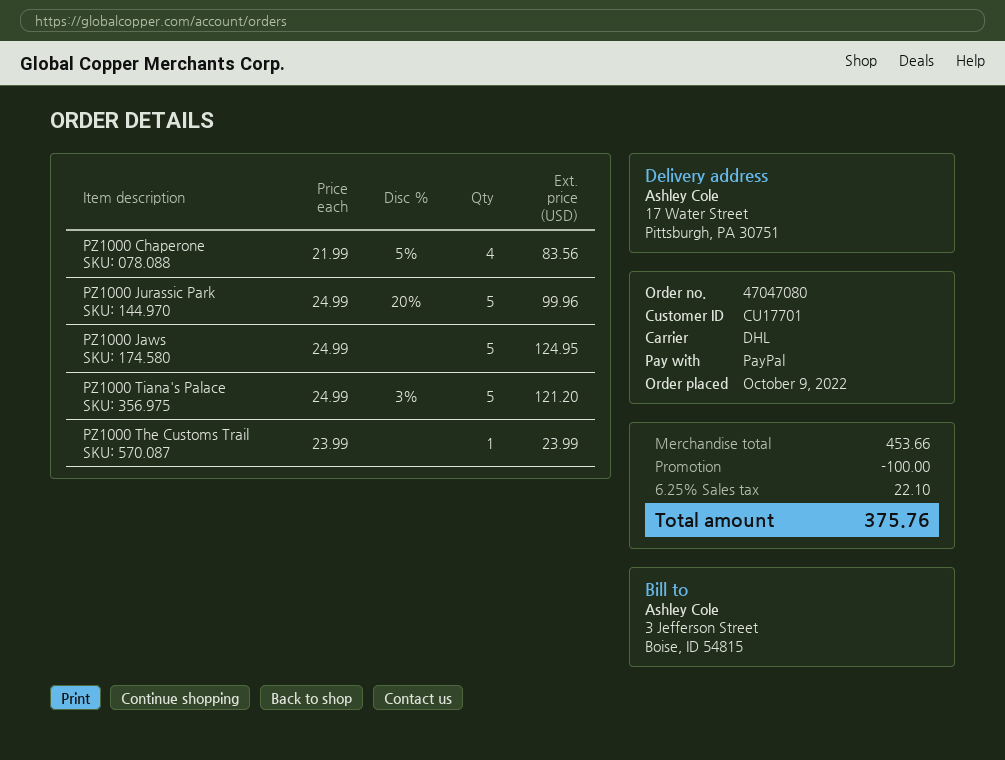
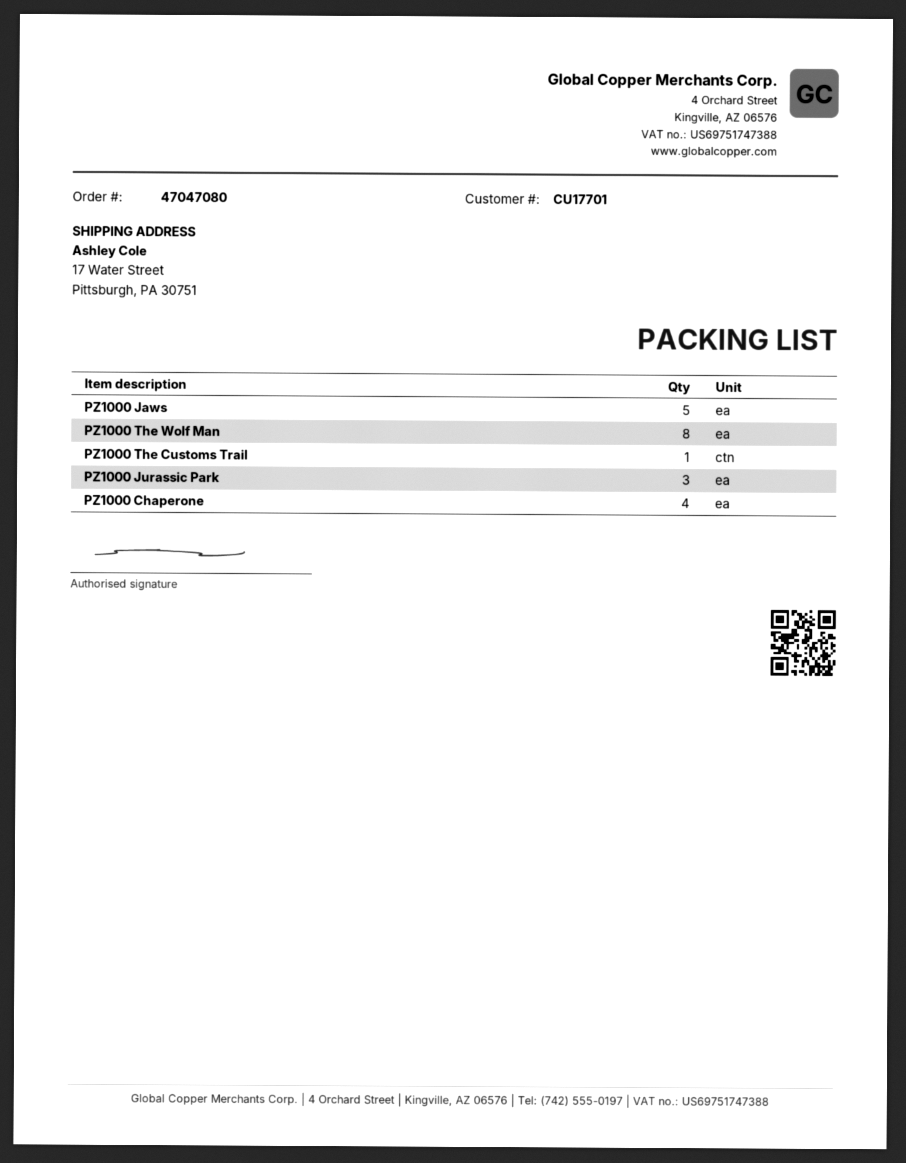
PZ1000 Jurassic Park: 5 -> 3
PZ1000 Tiana's Palace: 5 -> none
PZ1000 The Wolf Man: none -> 8

